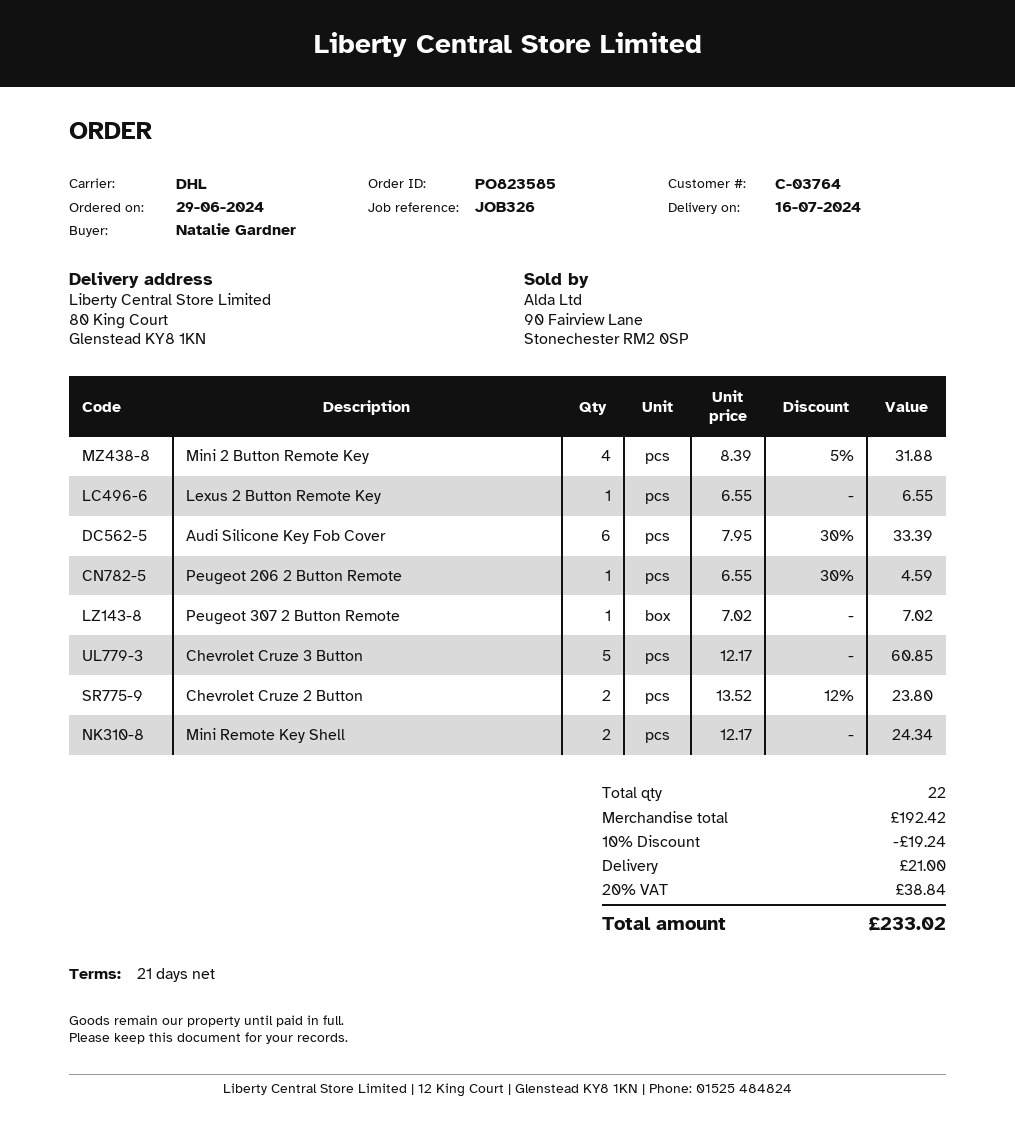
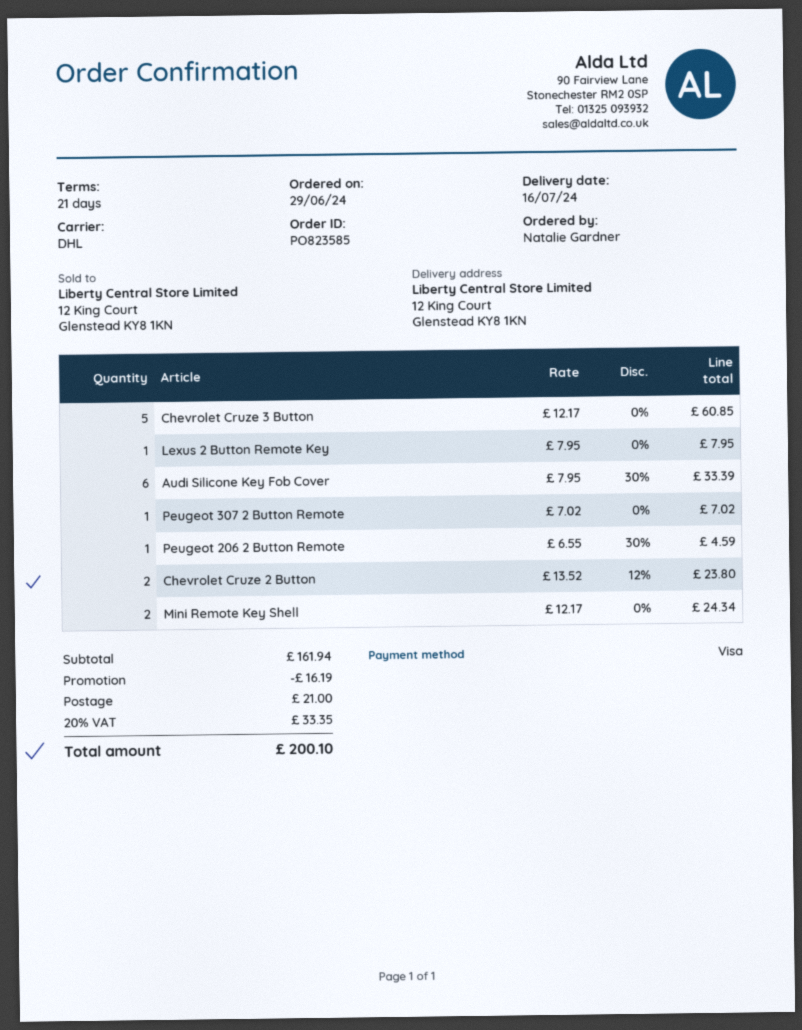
ship to: 80 King Court, Glenstead KY8 1KN -> 12 King Court, Glenstead KY8 1KN
Mini 2 Button Remote Key: 4 x 8.39 - 5% = 31.88 -> none
Lexus 2 Button Remote Key: 1 x 6.55 = 6.55 -> 1 x 7.95 = 7.95
subtotal: 192.42 -> 161.94
discount: 19.24 -> 16.19
tax: 20% = 38.84 -> 20% = 33.35
total: 233.02 -> 200.10

